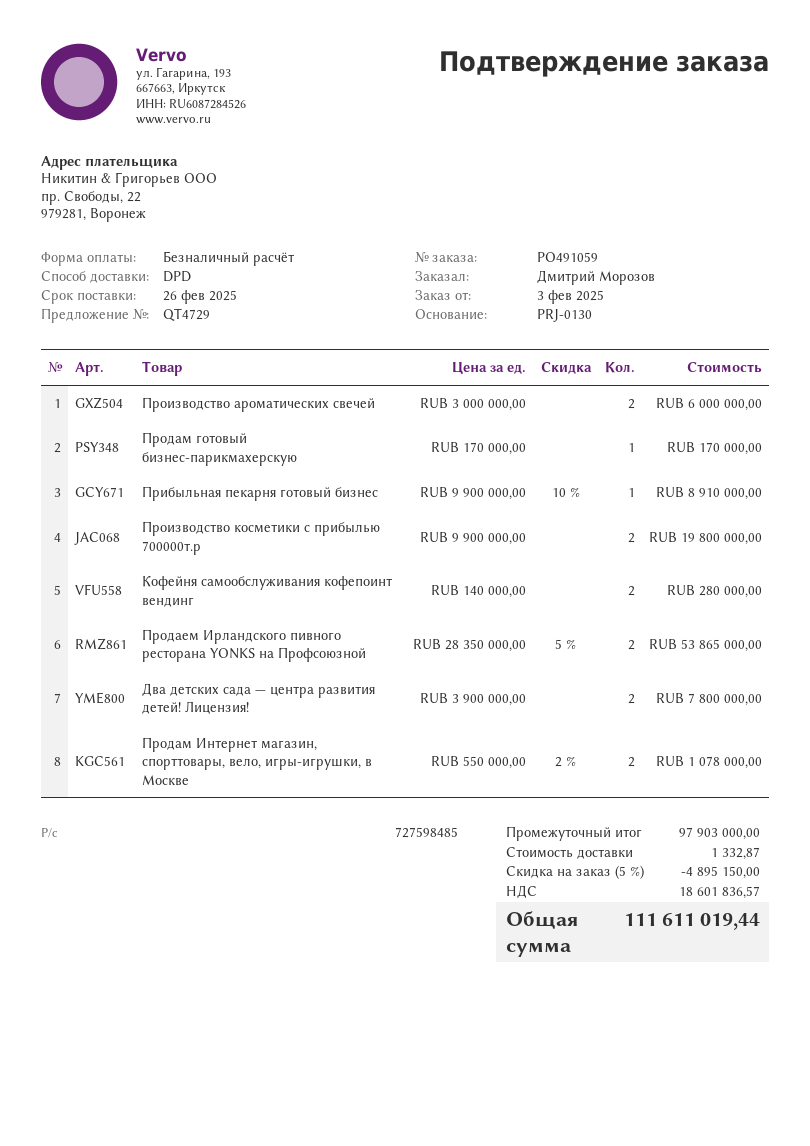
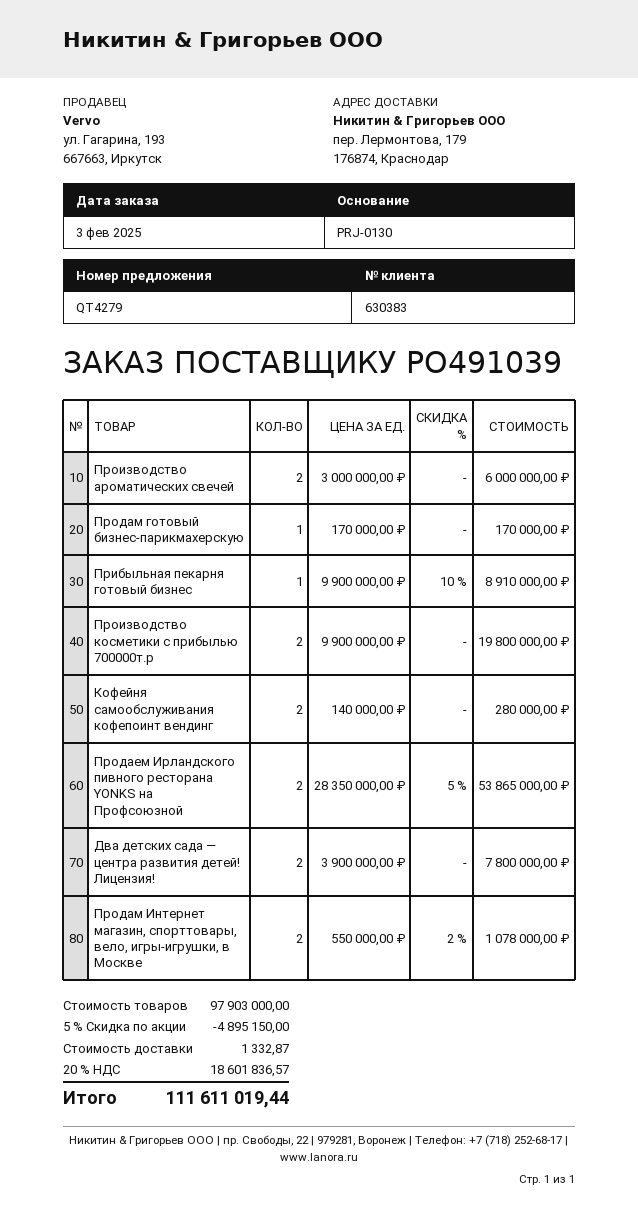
quote number: QT4729 -> QT4279
order number: PO491059 -> PO491039

